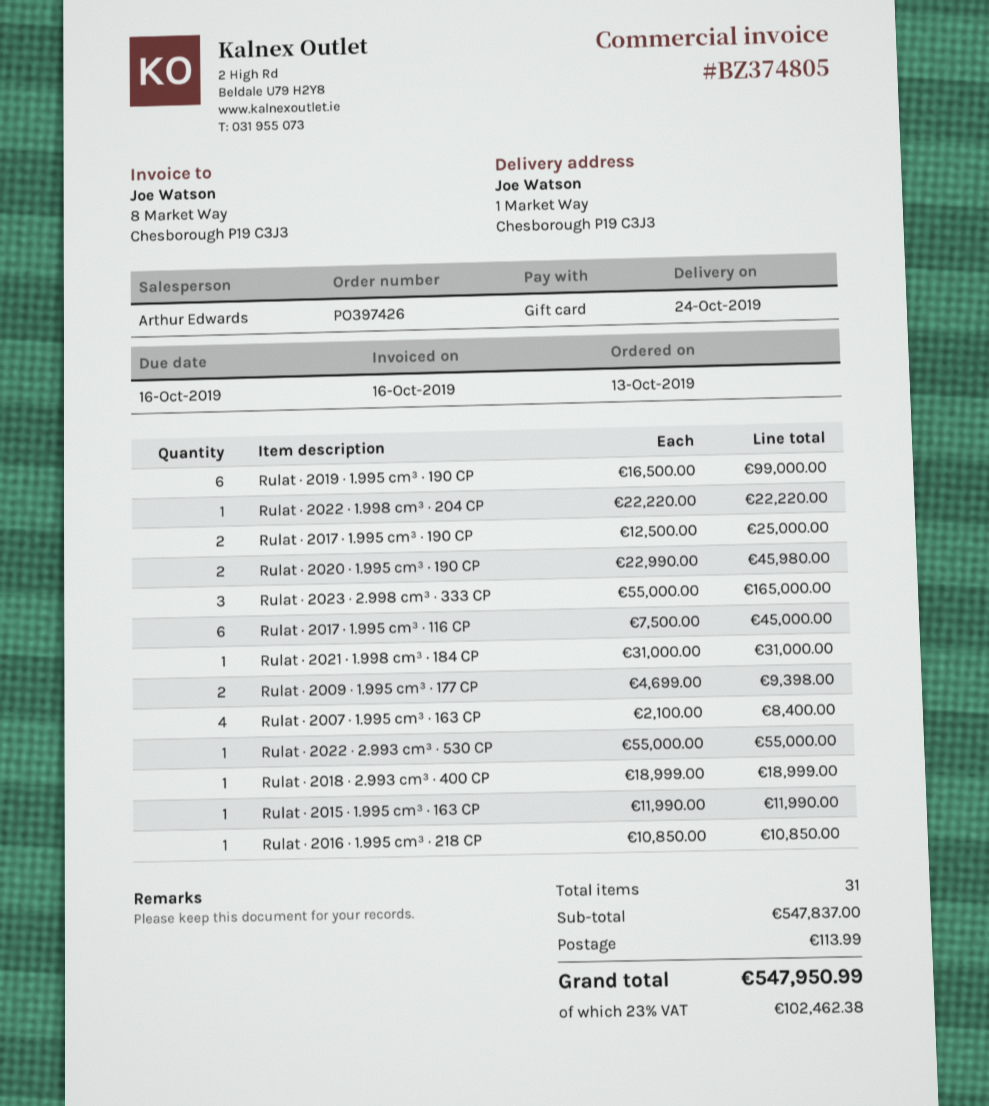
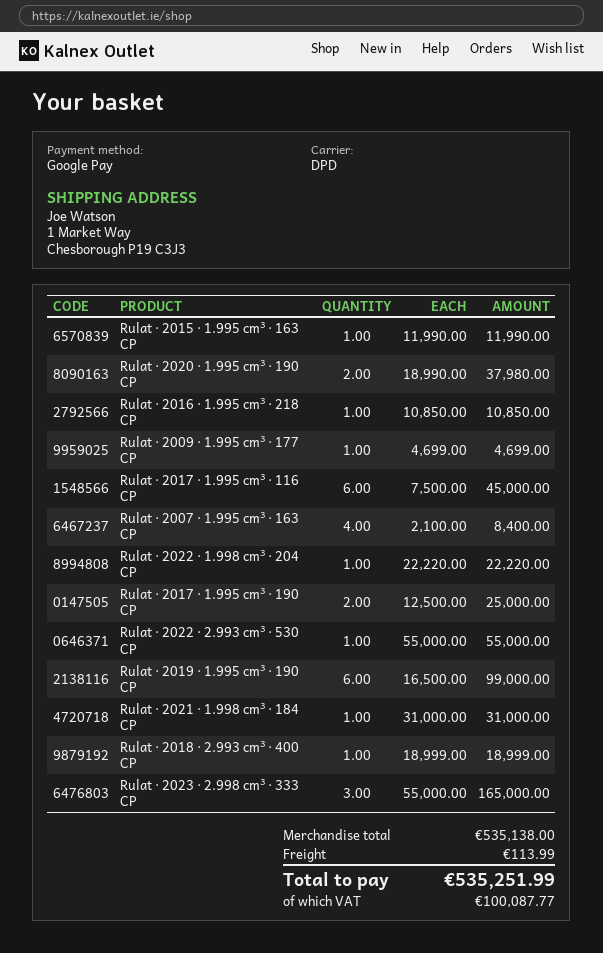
payment method: gift card -> Google Pay
Rulat · 2020 · 1.995 cm³ · 190 CP: 2 x 22990.00 = 45980.00 -> 2 x 18990.00 = 37980.00
Rulat · 2009 · 1.995 cm³ · 177 CP: 2 x 4699.00 = 9398.00 -> 1 x 4699.00 = 4699.00
subtotal: 547837.00 -> 535138.00
tax: 102462.38 -> 100087.77
total: 547950.99 -> 535251.99

